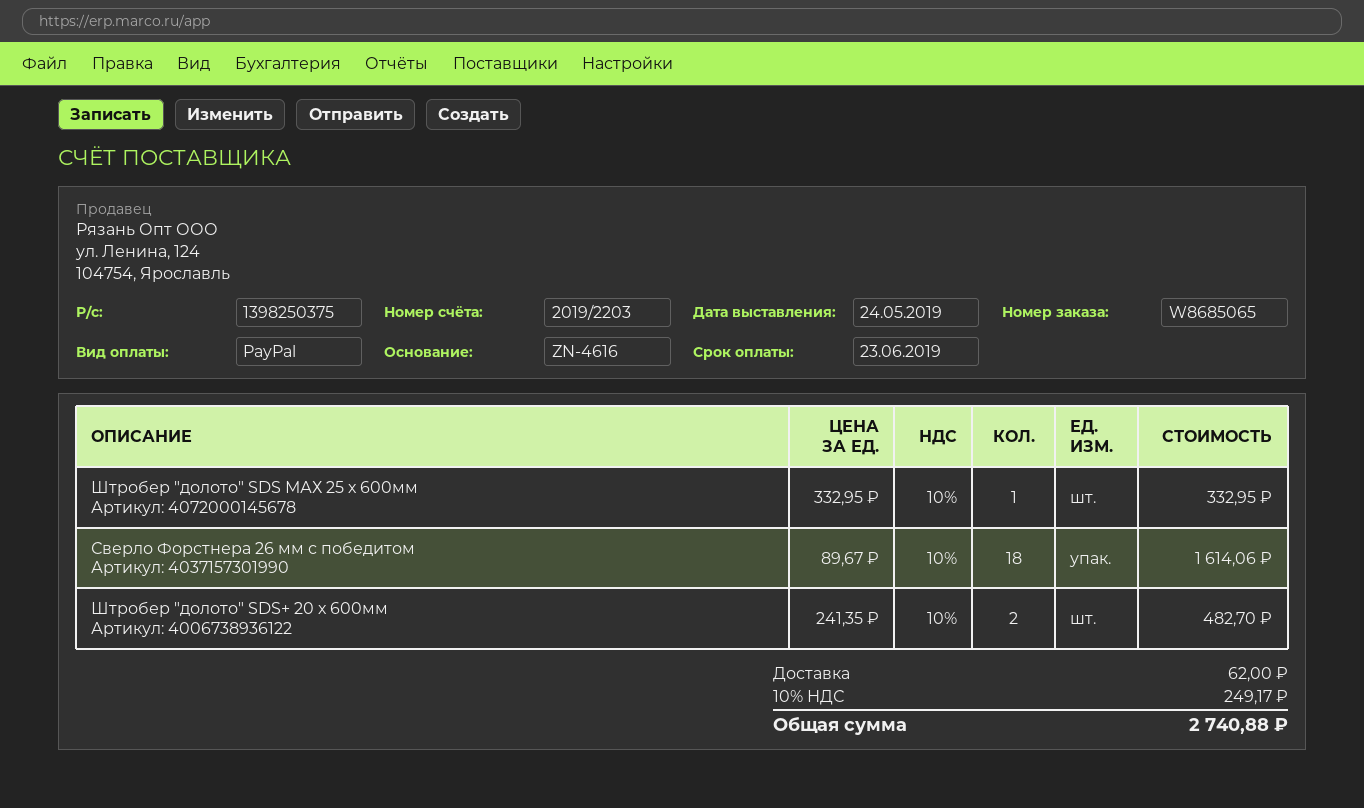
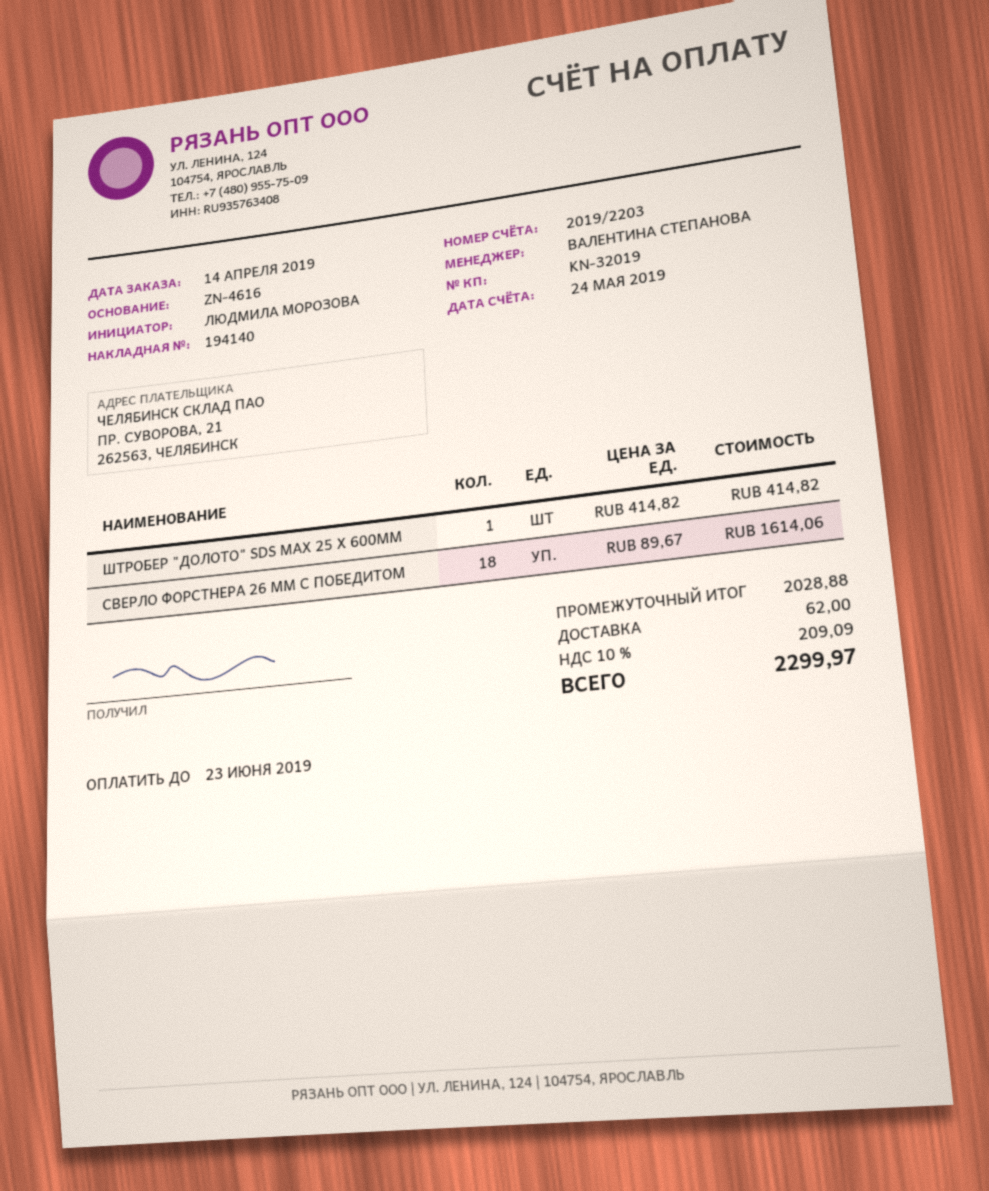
Штробер "долото" SDS МАХ 25 х 600мм: 1 x 332.95 = 332.95 -> 1 x 414.82 = 414.82
Штробер "долото" SDS+ 20 х 600мм: 2 x 241.35 = 482.70 -> none
tax: 10% = 249.17 -> 10% = 209.09
total: 2740.88 -> 2299.97

